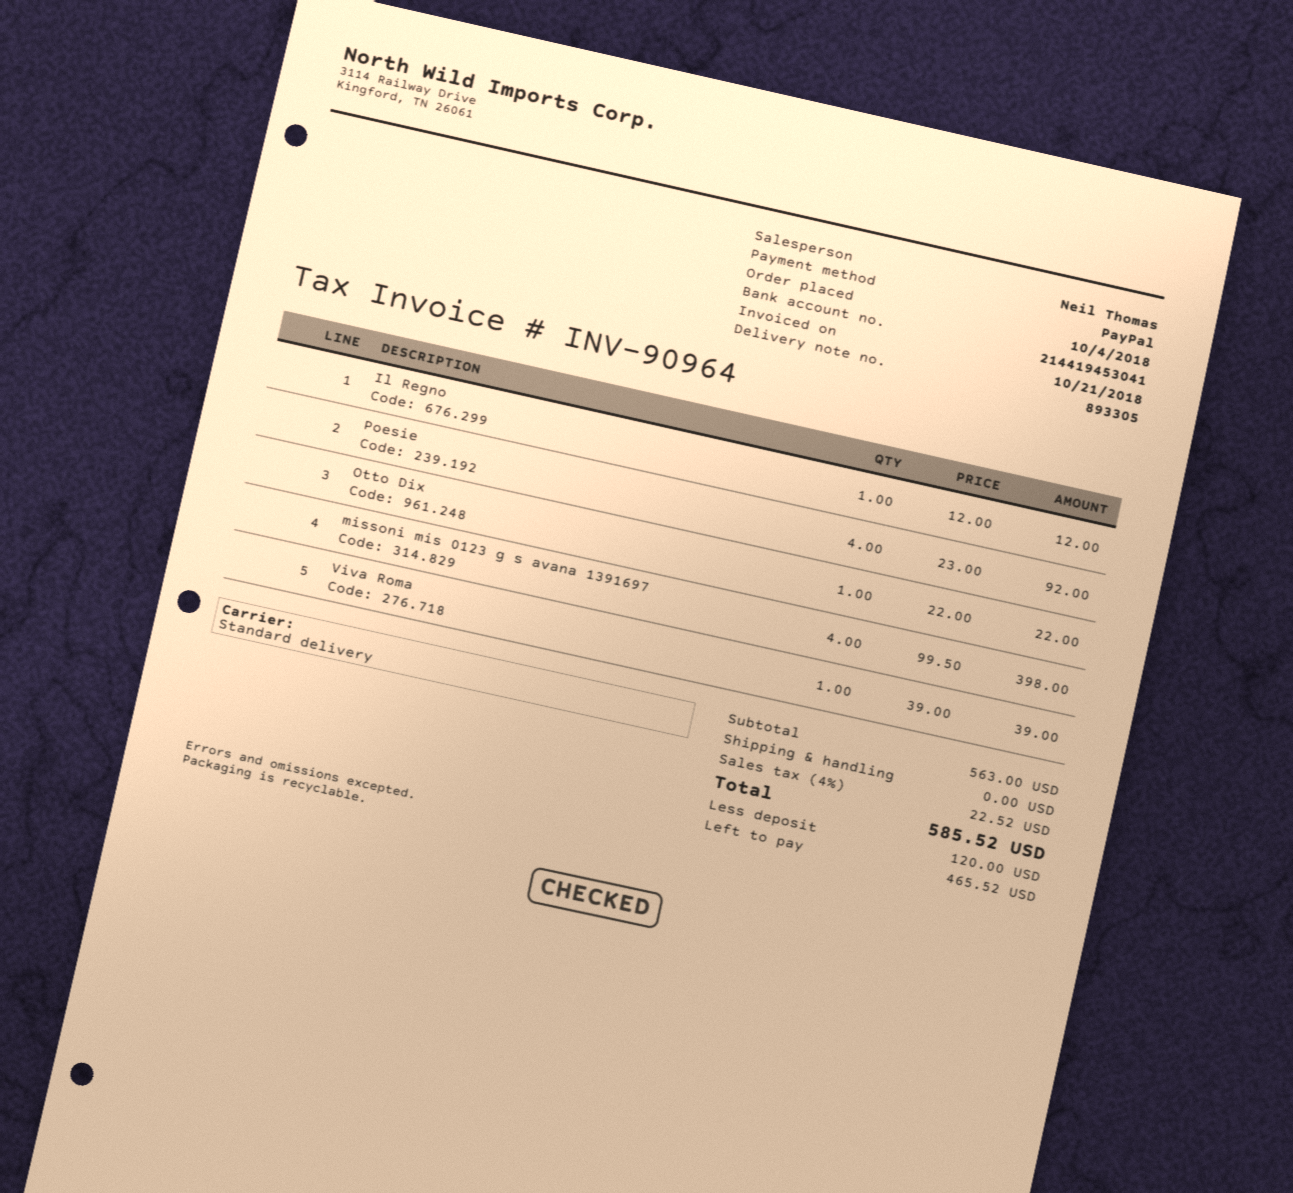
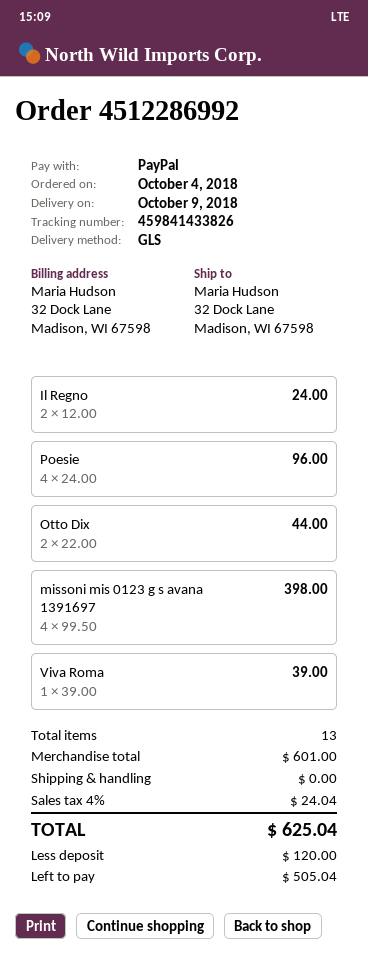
shipping method: standard -> GLS
Il Regno: 1 x 12.00 = 12.00 -> 2 x 12.00 = 24.00
Poesie: 4 x 23.00 = 92.00 -> 4 x 24.00 = 96.00
Otto Dix: 1 x 22.00 = 22.00 -> 2 x 22.00 = 44.00
subtotal: 563.00 -> 601.00
tax: 4% = 22.52 -> 4% = 24.04
total: 585.52 -> 625.04
balance: 465.52 -> 505.04

